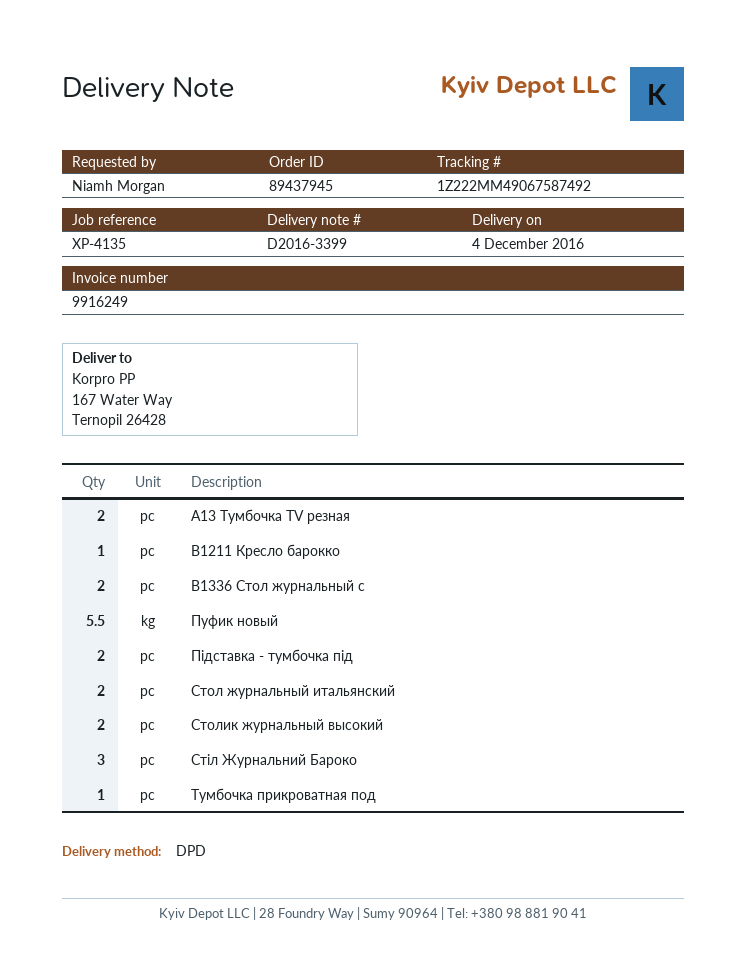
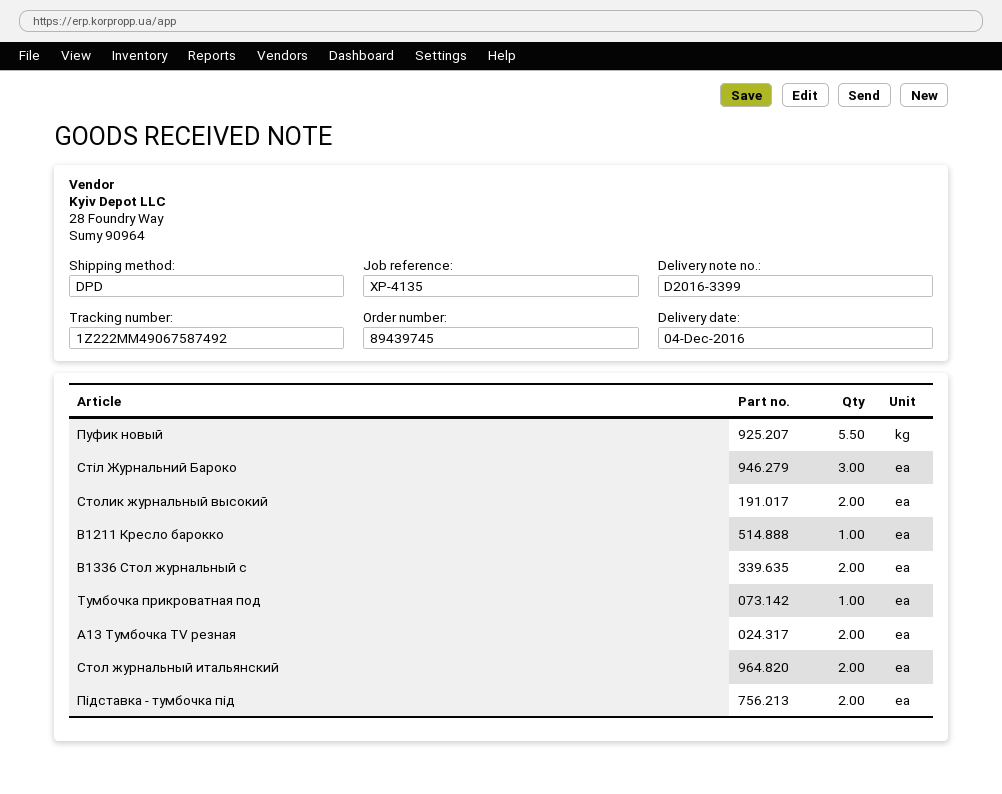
order number: 89437945 -> 89439745

